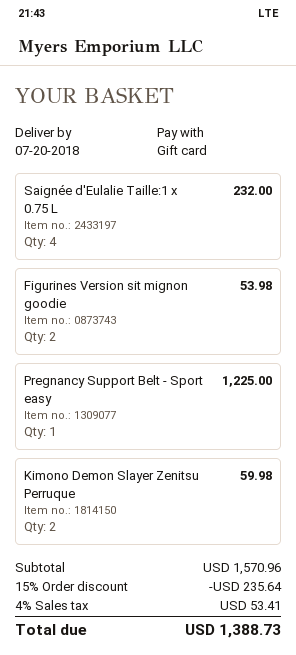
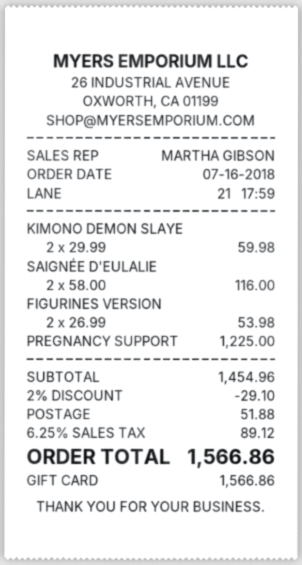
Saignée d'Eulalie Taille:1 x 0.75 L: 4 for 232.00 -> 2 for 116.00
subtotal: 1570.96 -> 1454.96
discount: 15% = 235.64 -> 2% = 29.10
shipping: none -> 51.88
tax: 4% = 53.41 -> 6.25% = 89.12
total: 1388.73 -> 1566.86

